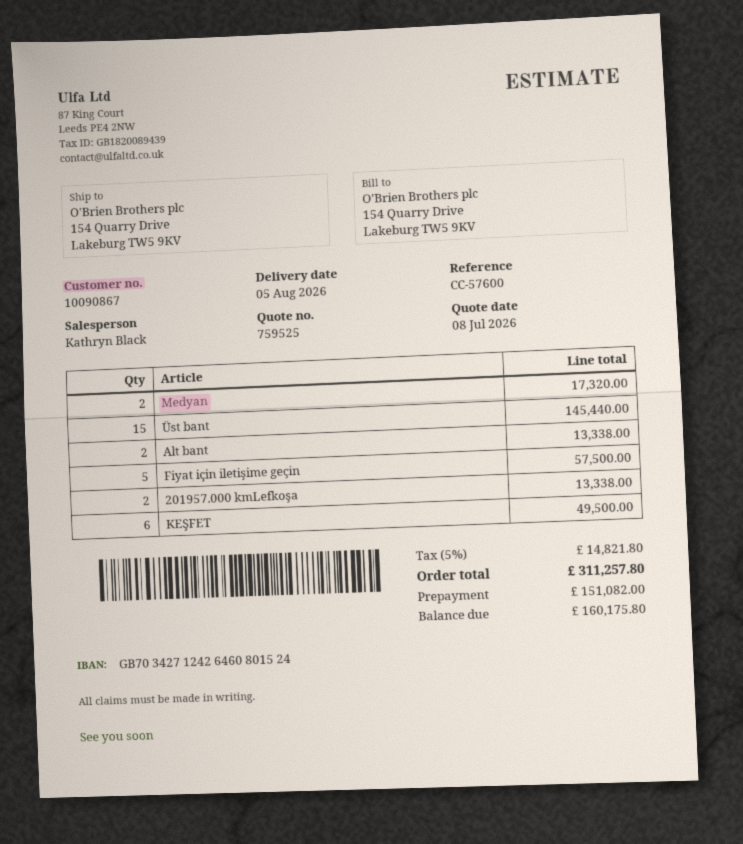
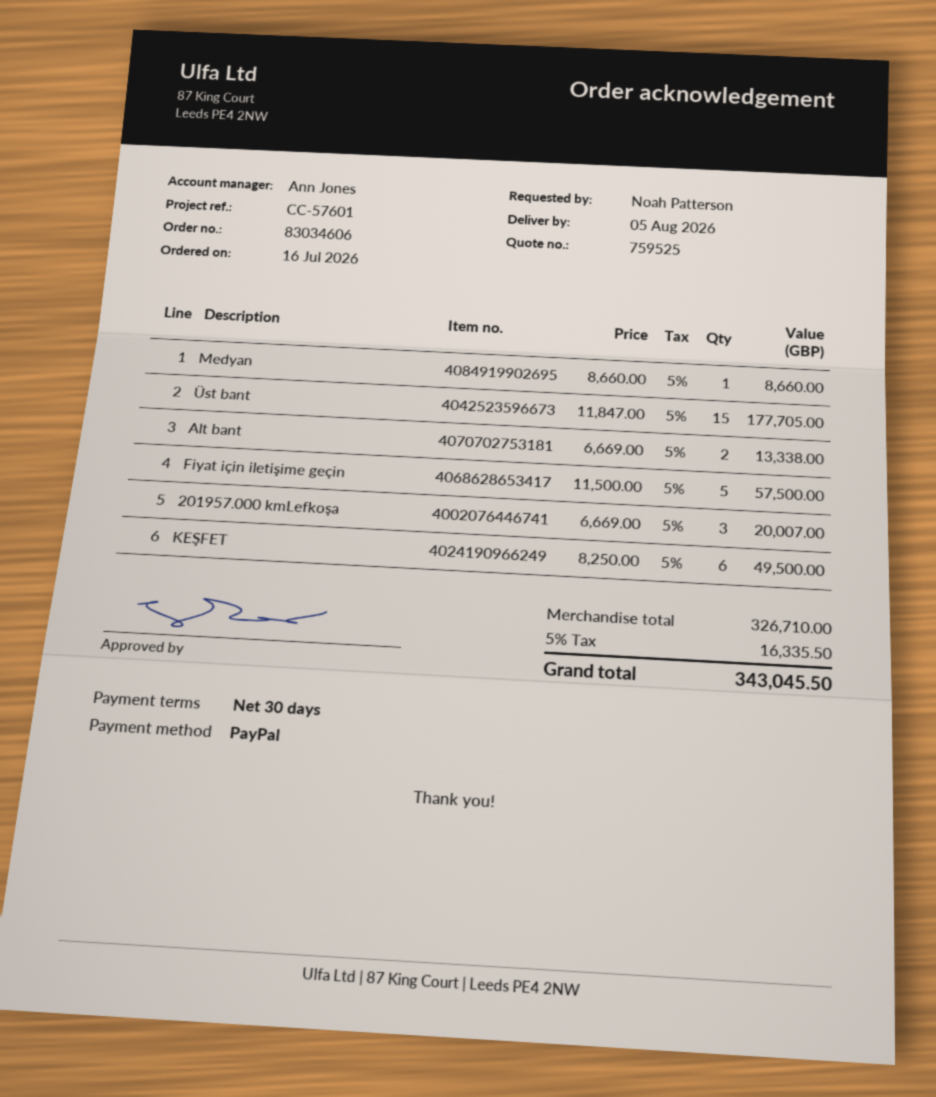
reference: CC-57600 -> CC-57601
sales rep: Kathryn Black -> Ann Jones
Medyan: 2 for 17320.00 -> 1 for 8660.00
Üst bant: 15 for 145440.00 -> 15 for 177705.00
201957.000 kmLefkoşa: 2 for 13338.00 -> 3 for 20007.00
tax: 5% = 14821.80 -> 5% = 16335.50
total: 311257.80 -> 343045.50

